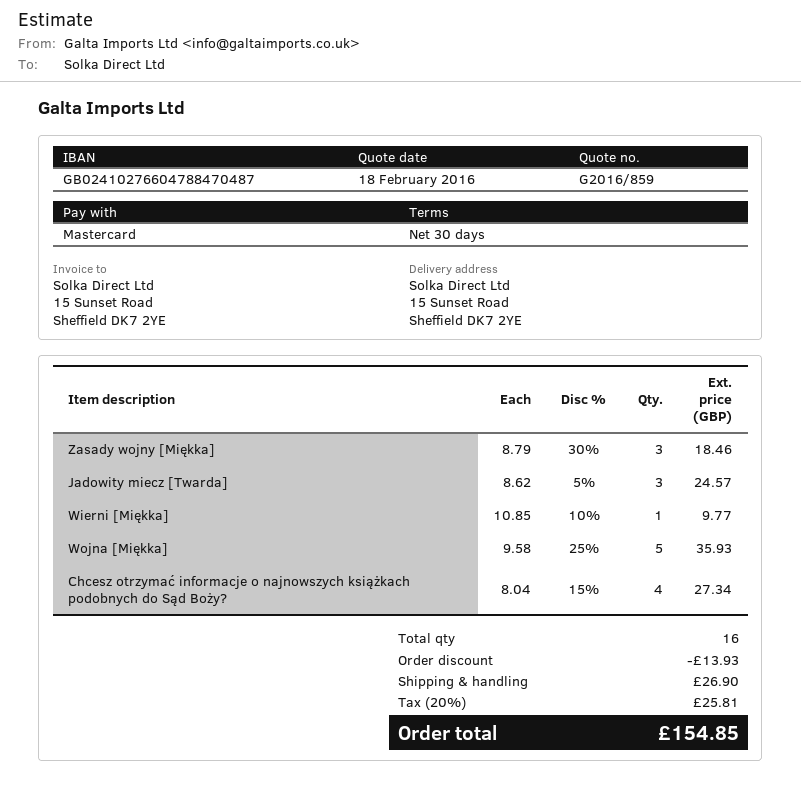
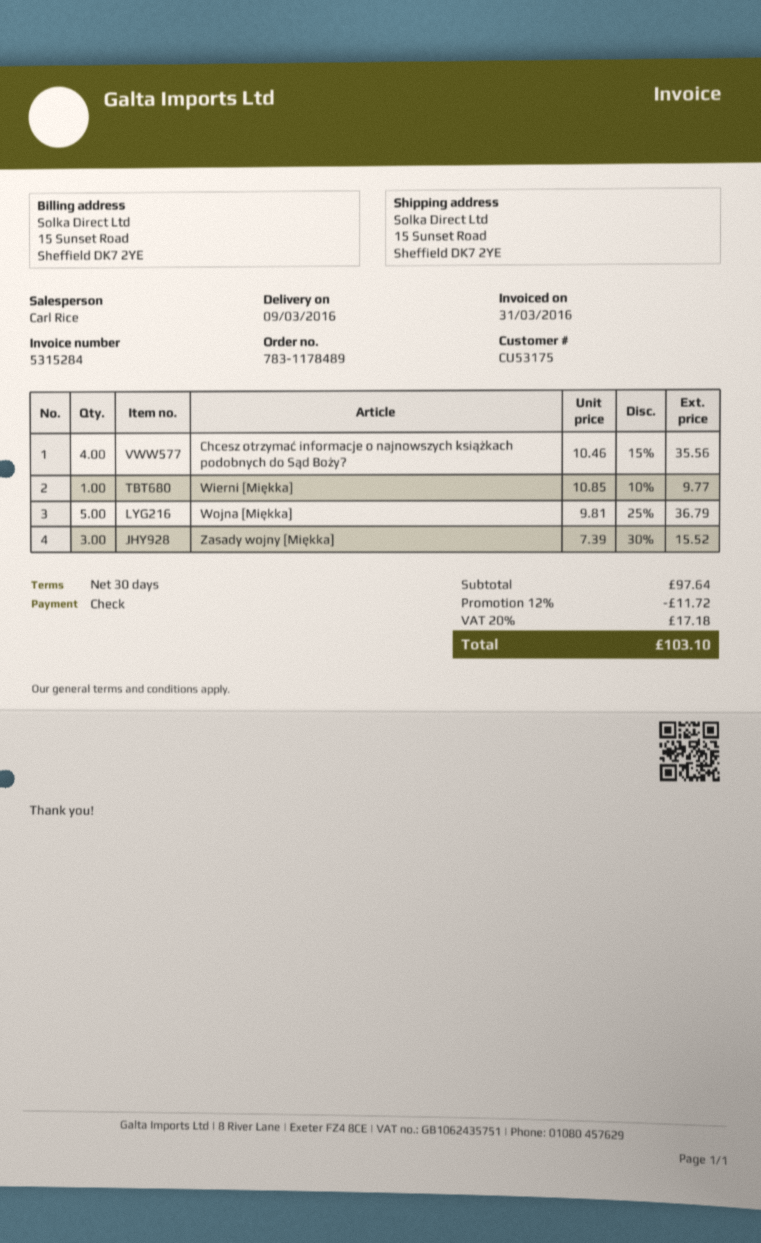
payment method: Mastercard -> cheque
Zasady wojny [Miękka]: 3 x 8.79 - 30% = 18.46 -> 3 x 7.39 - 30% = 15.52
Jadowity miecz [Twarda]: 3 x 8.62 - 5% = 24.57 -> none
Wojna [Miękka]: 5 x 9.58 - 25% = 35.93 -> 5 x 9.81 - 25% = 36.79
Chcesz otrzymać informacje o najnowszych książkach podobnych do Sąd Boży?: 4 x 8.04 - 15% = 27.34 -> 4 x 10.46 - 15% = 35.56
discount: 13.93 -> 11.72
shipping: 26.90 -> none
tax: 20% = 25.81 -> 20% = 17.18
total: 154.85 -> 103.10

